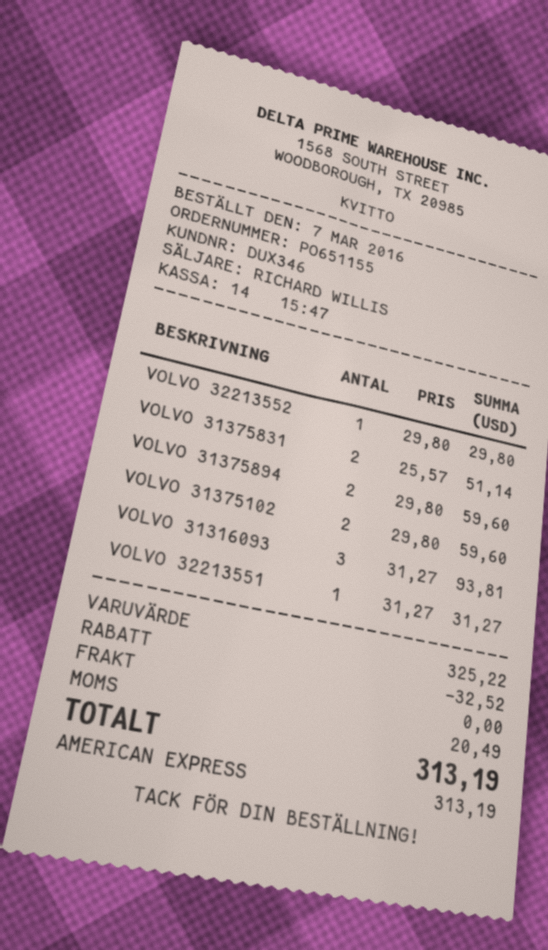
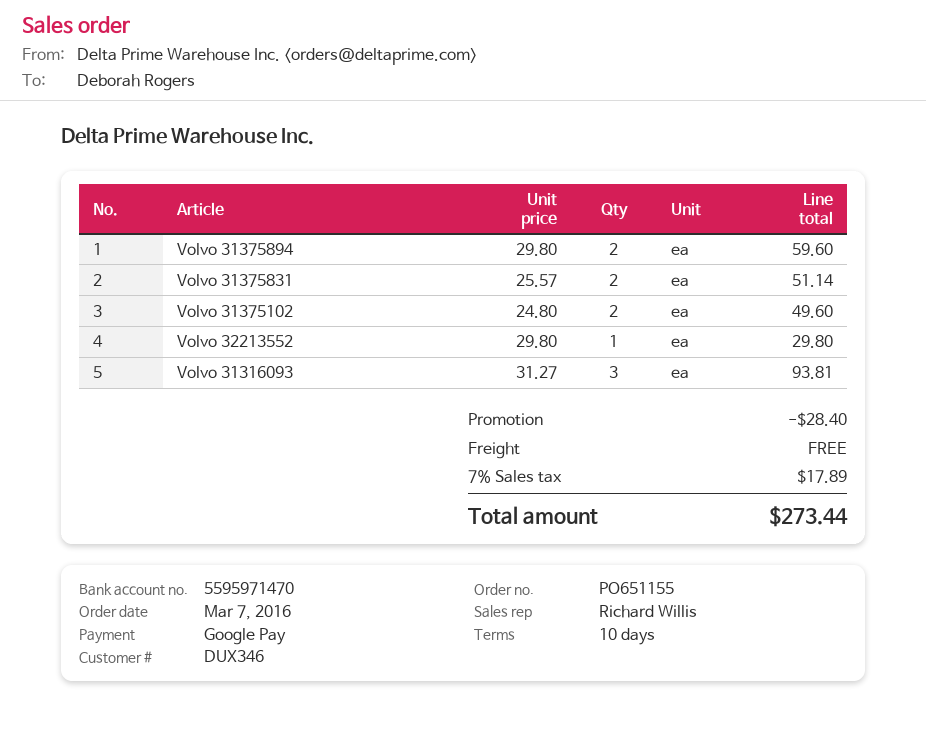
payment method: American Express -> Google Pay
VOLVO 31375102: 2 x 29.80 = 59.60 -> 2 x 24.80 = 49.60
VOLVO 32213551: 1 x 31.27 = 31.27 -> none
discount: 32.52 -> 28.40
tax: 20.49 -> 17.89
total: 313.19 -> 273.44

